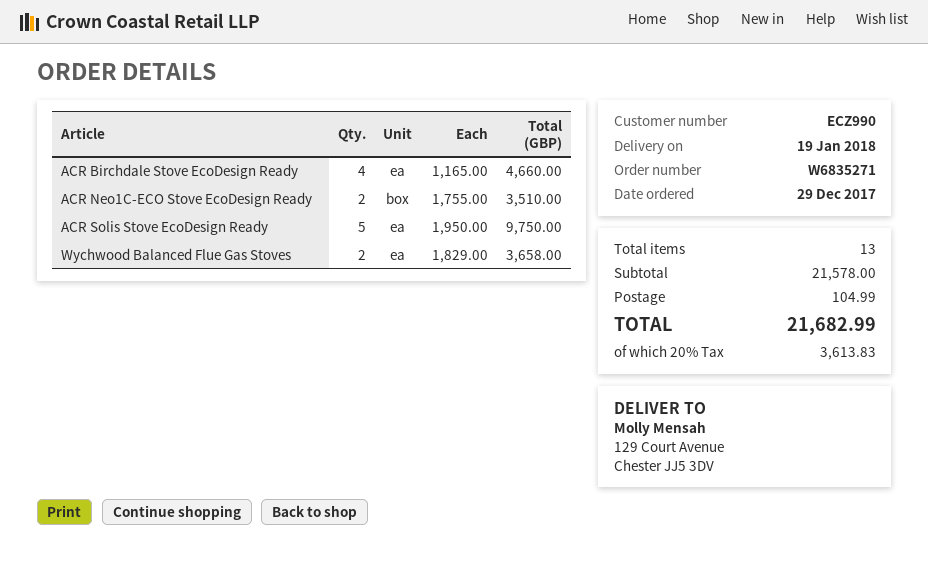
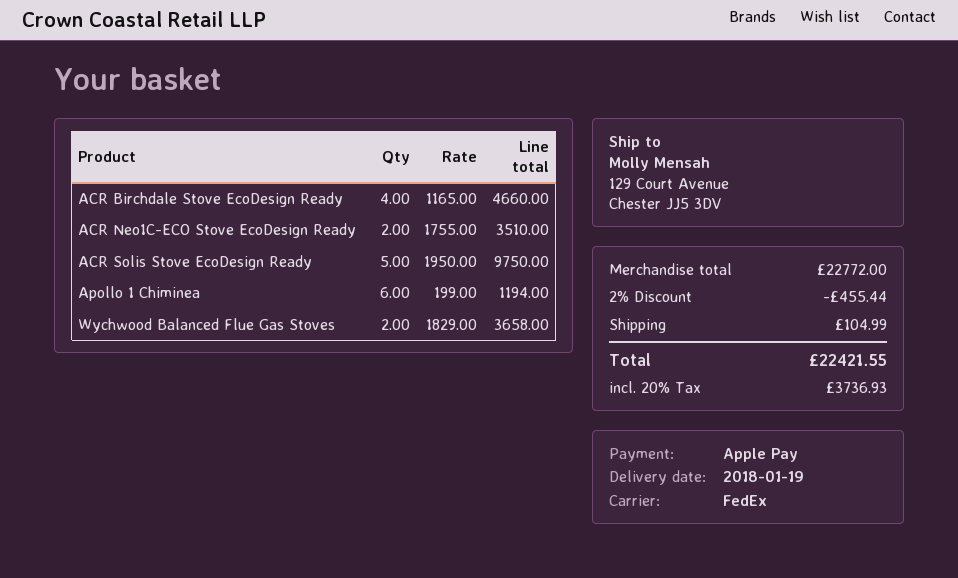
Apollo 1 Chiminea: none -> 6 x 199.00 = 1194.00
subtotal: 21578.00 -> 22772.00
discount: none -> 2% = 455.44
tax: 20% = 3613.83 -> 20% = 3736.93
total: 21682.99 -> 22421.55

